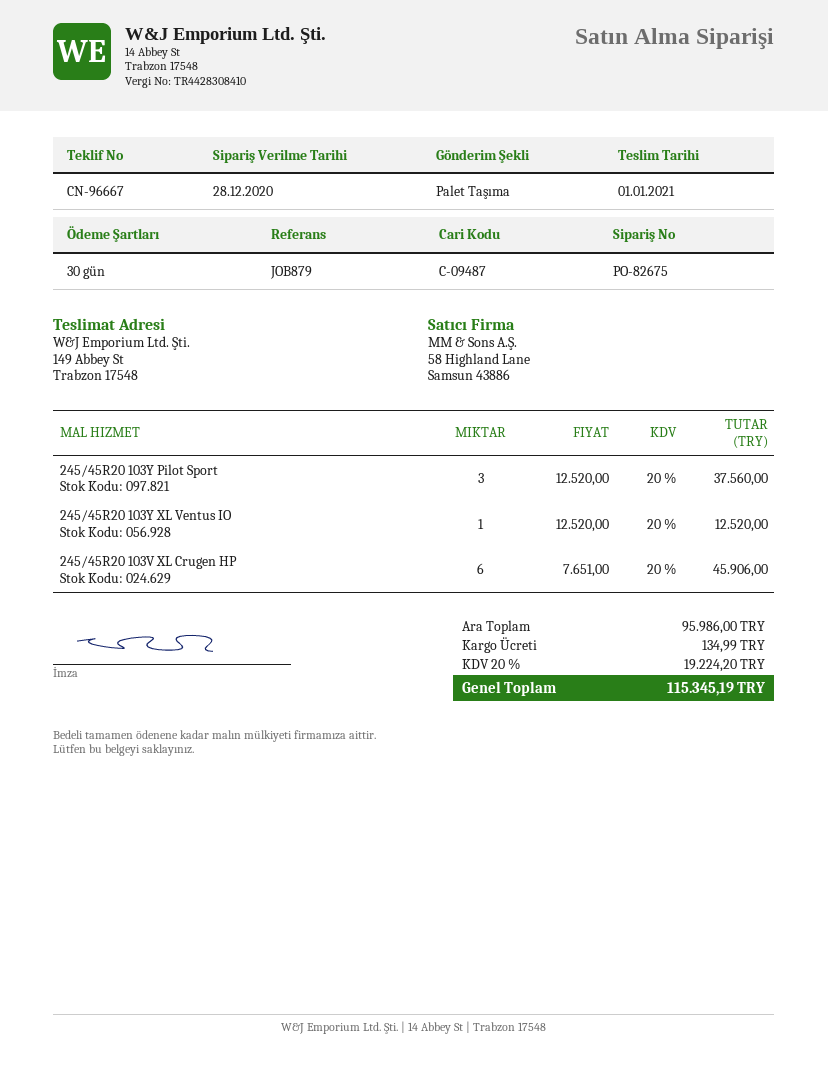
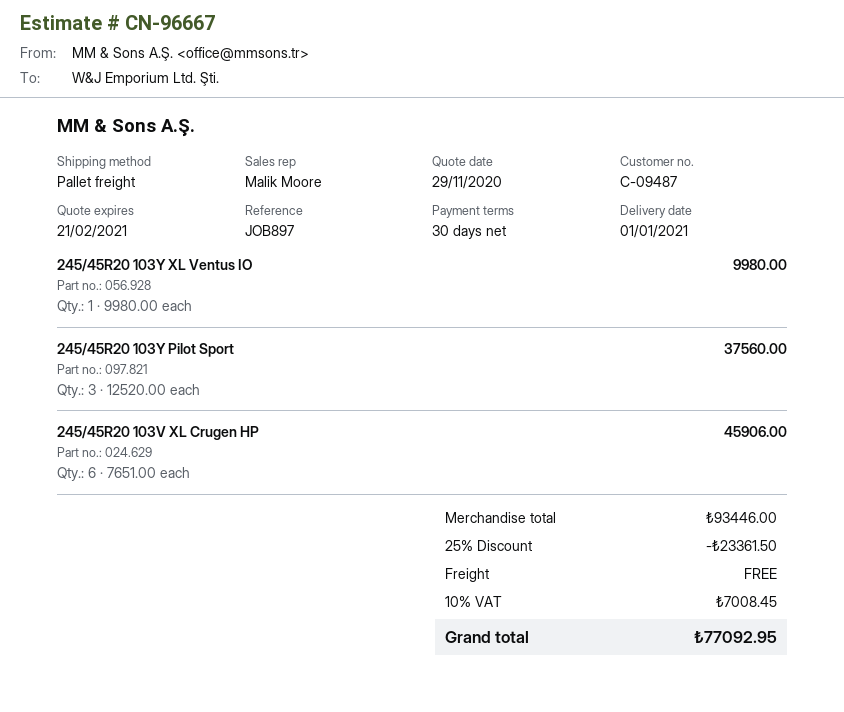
reference: JOB879 -> JOB897
245/45R20 103Y XL Ventus IO: 1 x 12520.00 = 12520.00 -> 1 x 9980.00 = 9980.00
subtotal: 95986.00 -> 93446.00
discount: none -> 25% = 23361.50
shipping: 134.99 -> 0.00
tax: 20% = 19224.20 -> 10% = 7008.45
total: 115345.19 -> 77092.95

